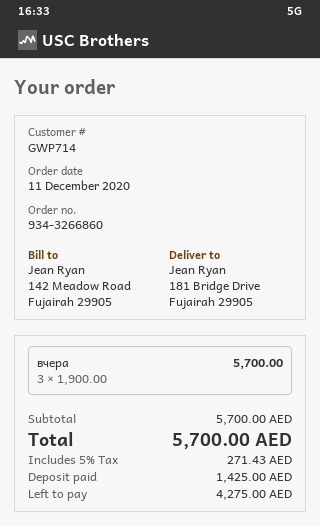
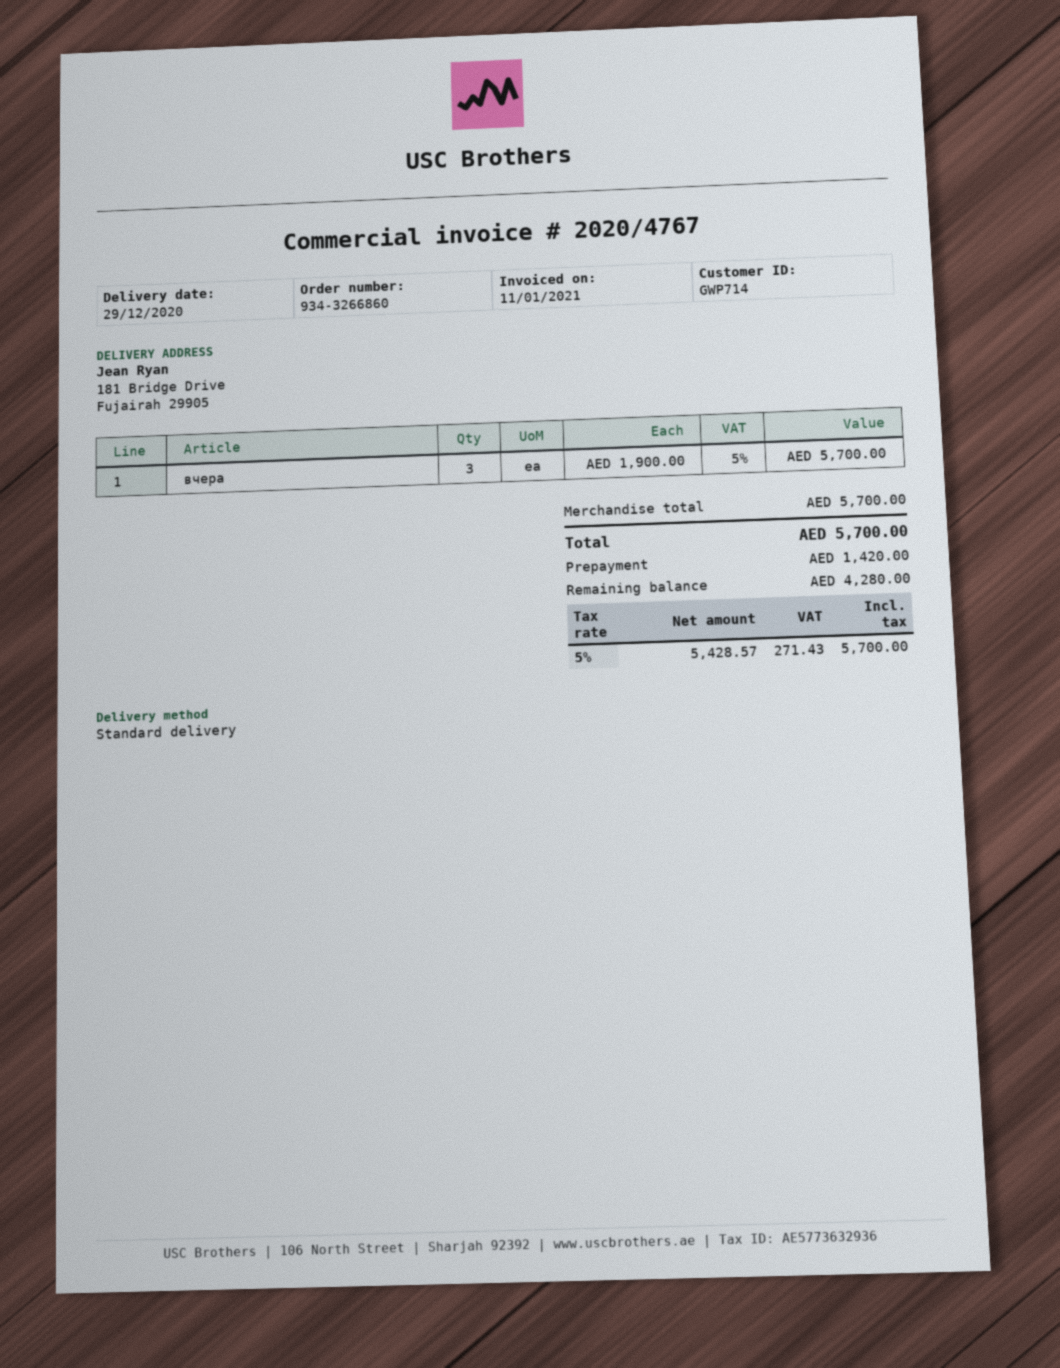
deposit: 1425.00 -> 1420.00
balance: 4275.00 -> 4280.00

